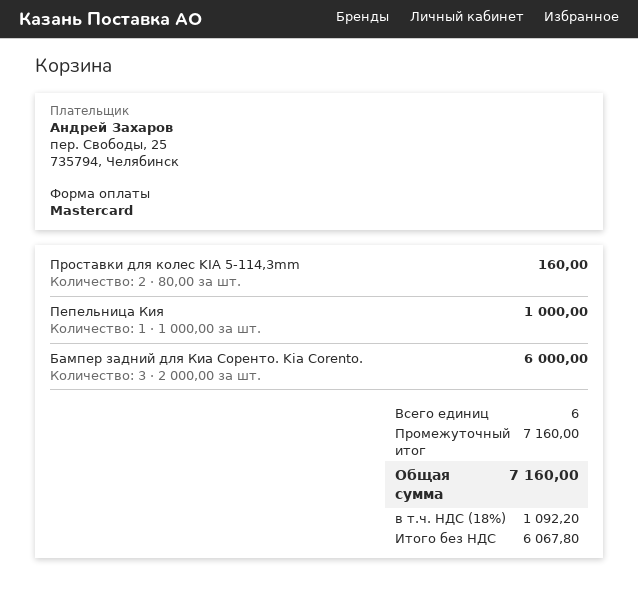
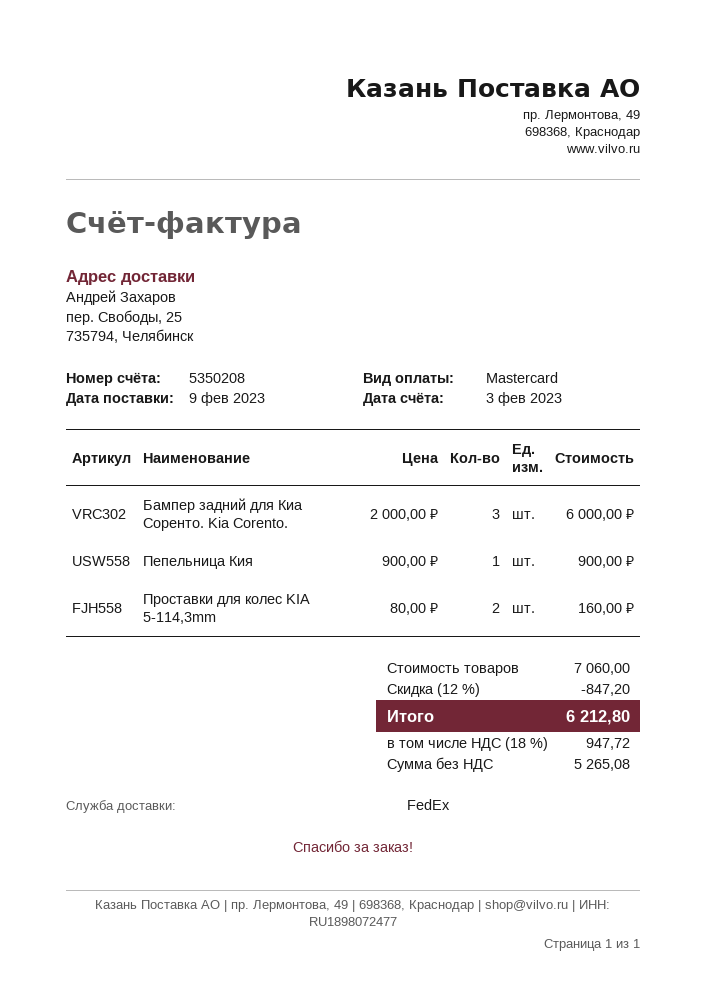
Пепельница Кия: 1 x 1000.00 = 1000.00 -> 1 x 900.00 = 900.00
subtotal: 7160.00 -> 7060.00
discount: none -> 12% = 847.20
net: 6067.80 -> 5265.08
tax: 18% = 1092.20 -> 18% = 947.72
total: 7160.00 -> 6212.80

